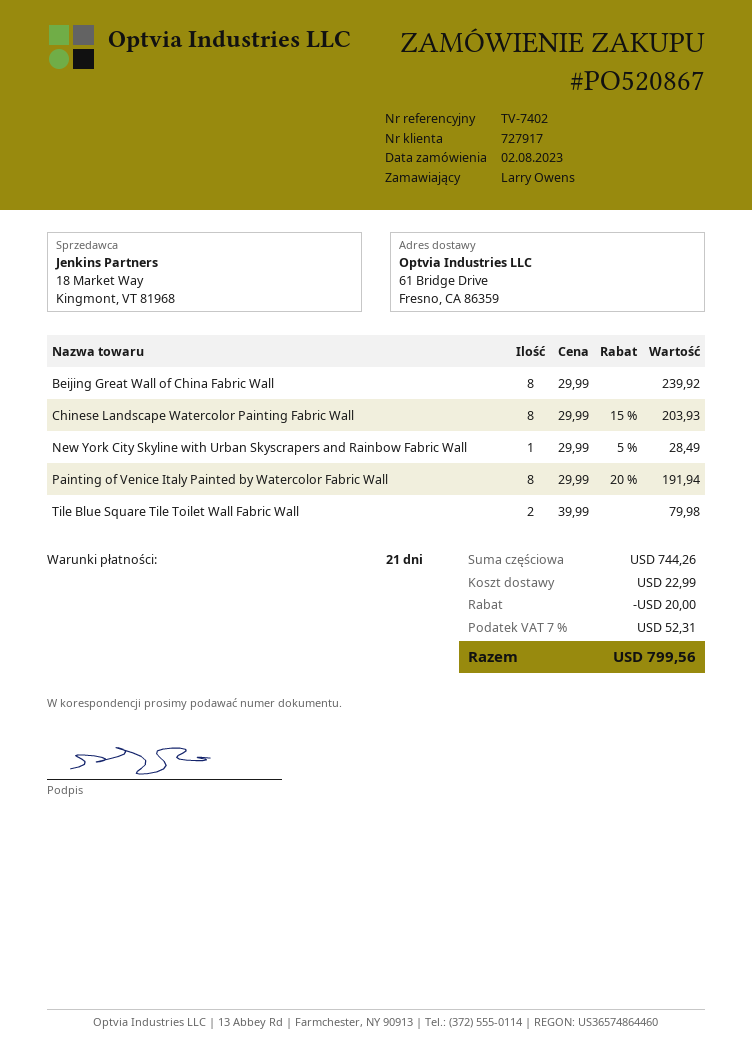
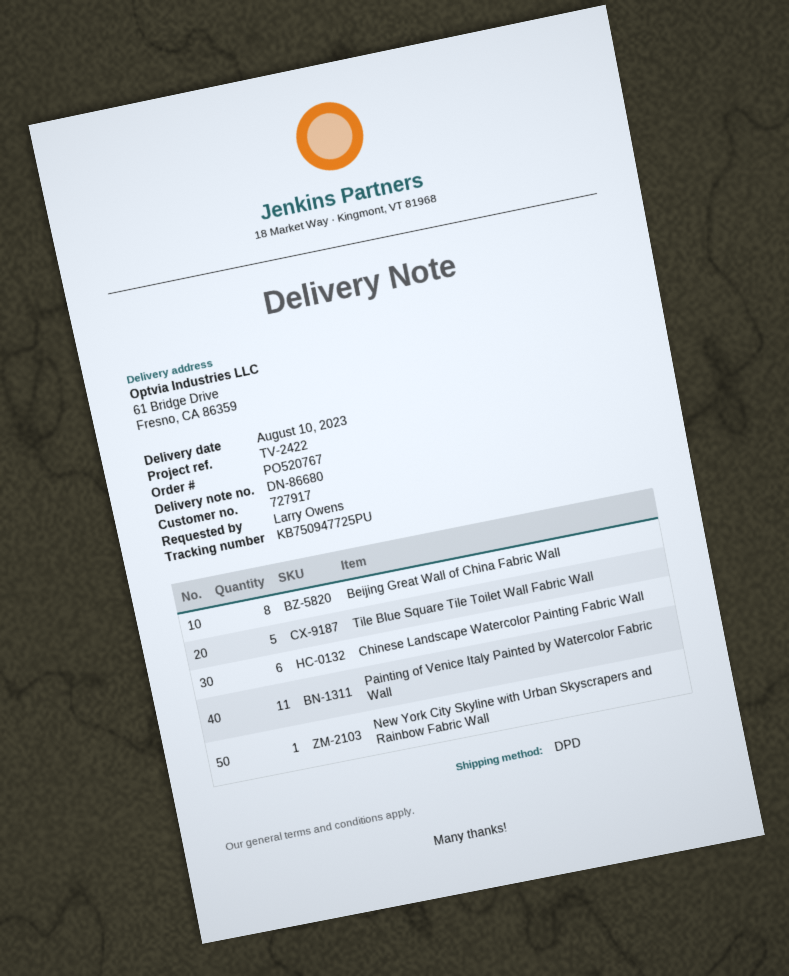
order number: PO520867 -> PO520767
reference: TV-7402 -> TV-2422
Chinese Landscape Watercolor Painting Fabric Wall: 8 -> 6
Painting of Venice Italy Painted by Watercolor Fabric Wall: 8 -> 11
Tile Blue Square Tile Toilet Wall Fabric Wall: 2 -> 5

